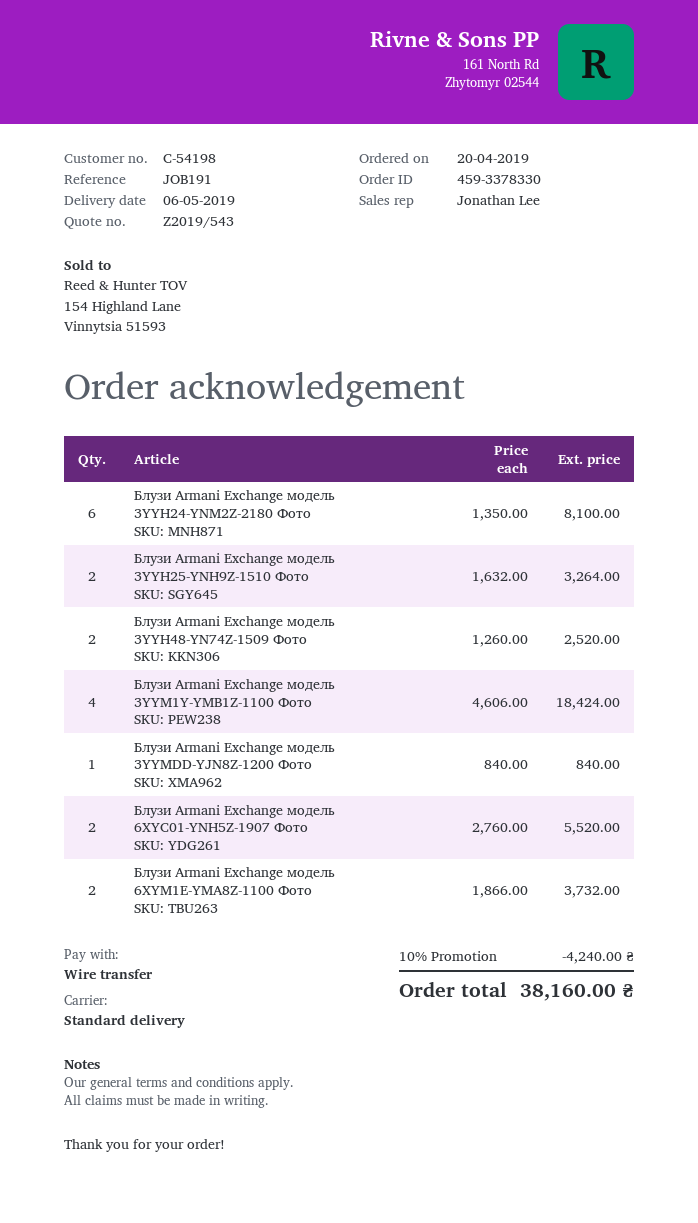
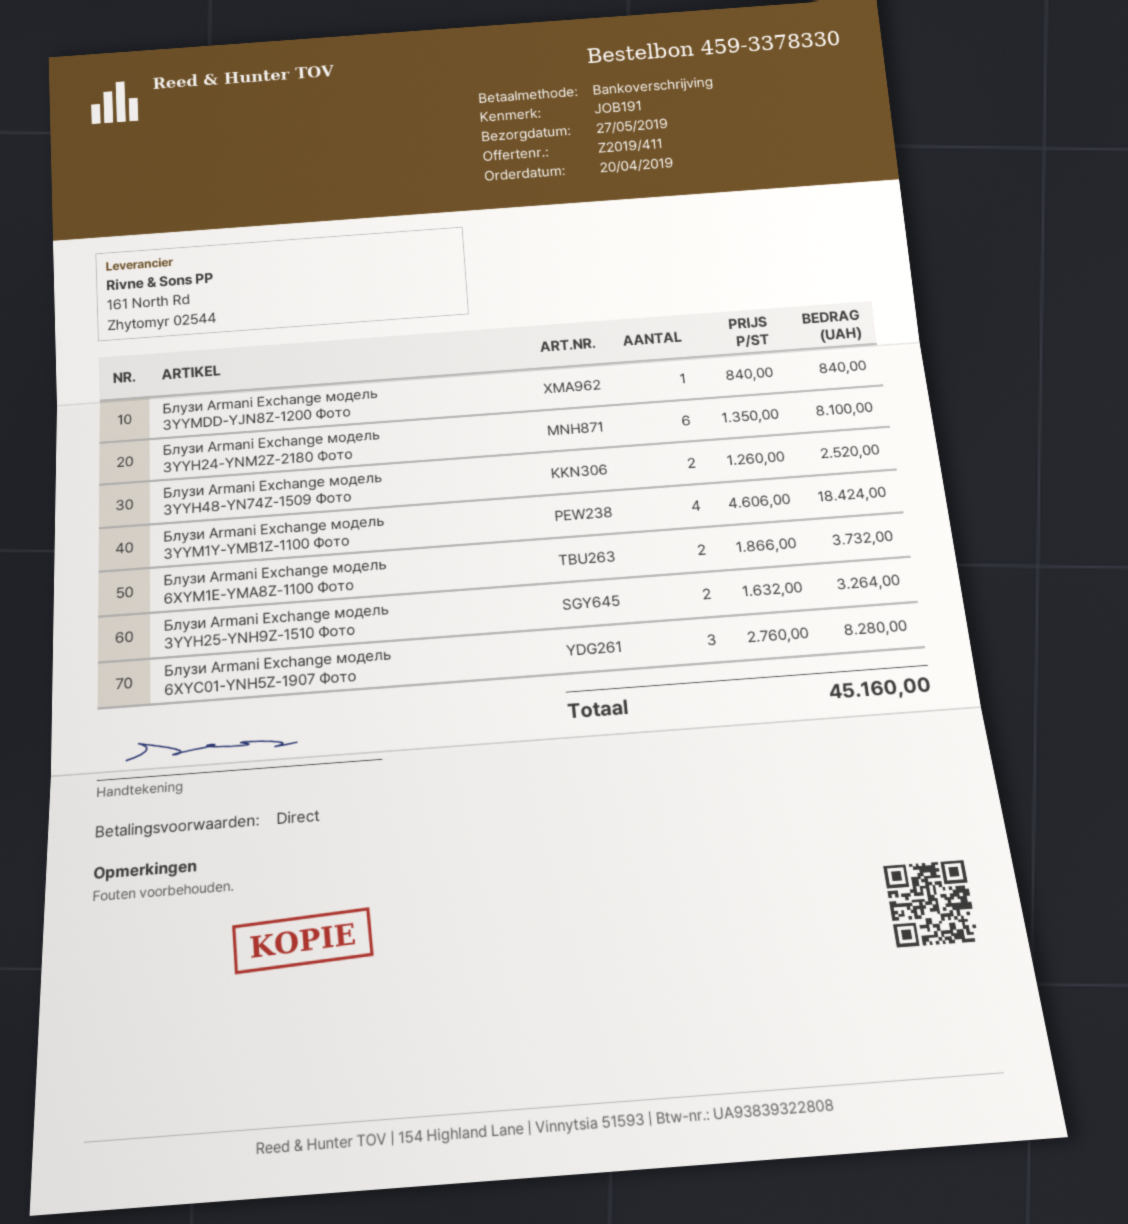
quote number: Z2019/543 -> Z2019/411
delivery date: 2019-05-06 -> 2019-05-27
Блузи Armani Exchange модель 6XYC01-YNH5Z-1907 Фото: 2 x 2760.00 = 5520.00 -> 3 x 2760.00 = 8280.00
discount: 10% = 4240.00 -> none
total: 38160.00 -> 45160.00

